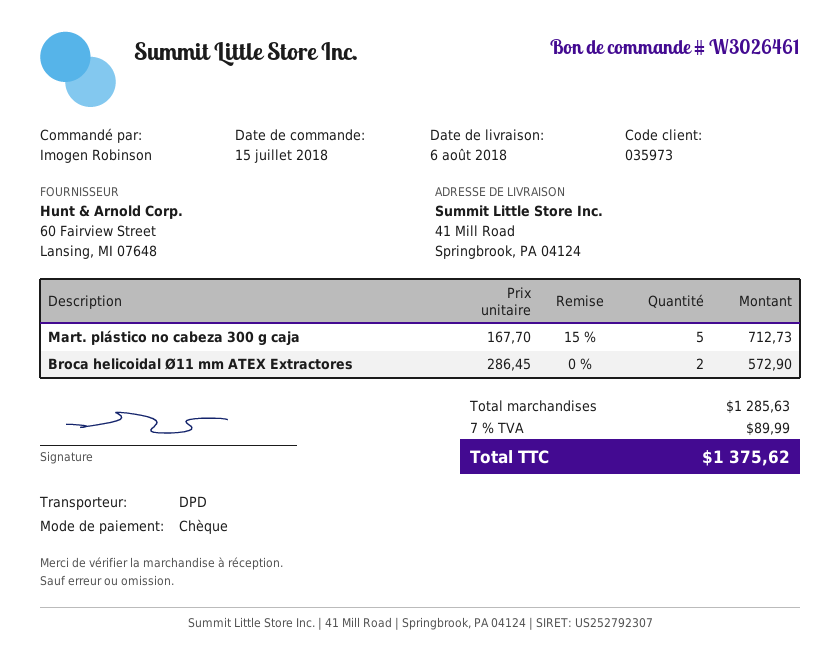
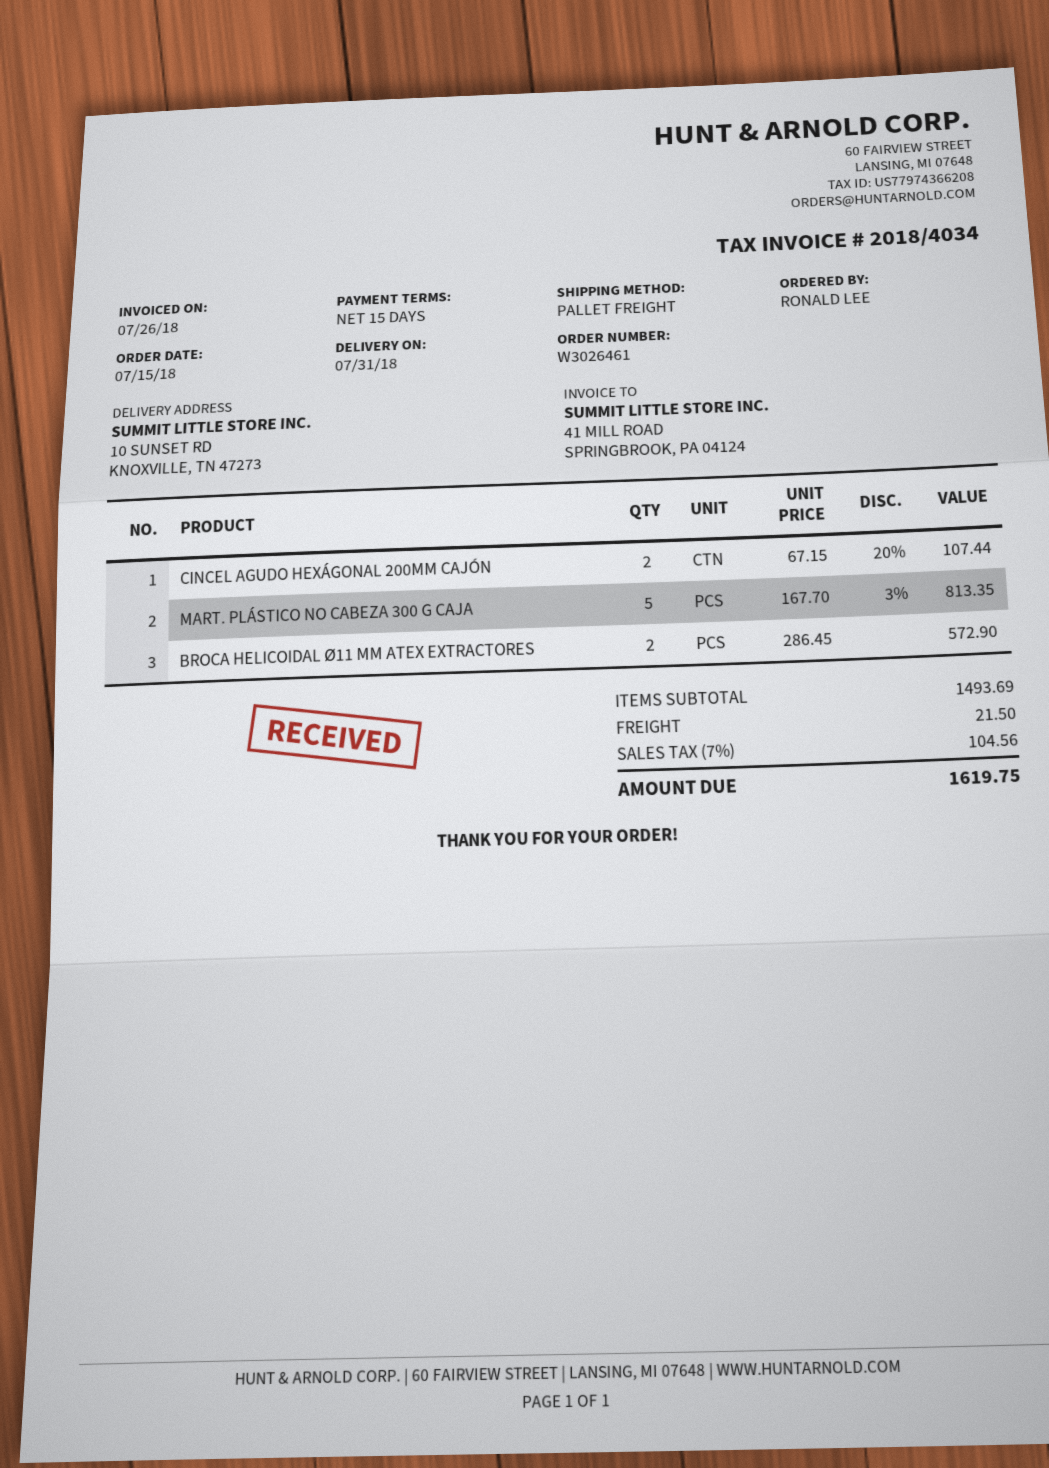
delivery date: 2018-08-06 -> 2018-07-31
ordered by: Imogen Robinson -> RONALD LEE
shipping method: DPD -> pallet freight
ship to: 41 Mill Road, Springbrook, PA 04124 -> 10 SUNSET RD, KNOXVILLE, TN 47273
Mart. plástico no cabeza 300 g caja: 5 x 167.70 - 15% = 712.73 -> 5 x 167.70 - 3% = 813.35
CINCEL AGUDO HEXÁGONAL 200MM CAJÓN: none -> 2 x 67.15 - 20% = 107.44
subtotal: 1285.63 -> 1493.69
shipping: none -> 21.50
tax: 7% = 89.99 -> 7% = 104.56
total: 1375.62 -> 1619.75

